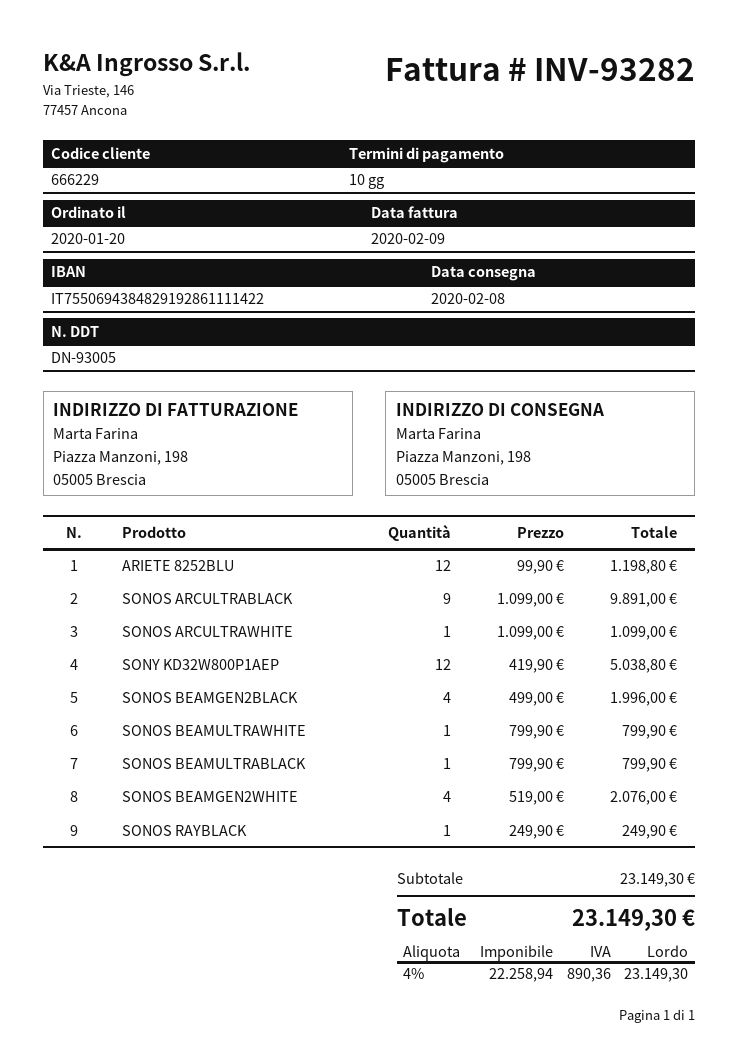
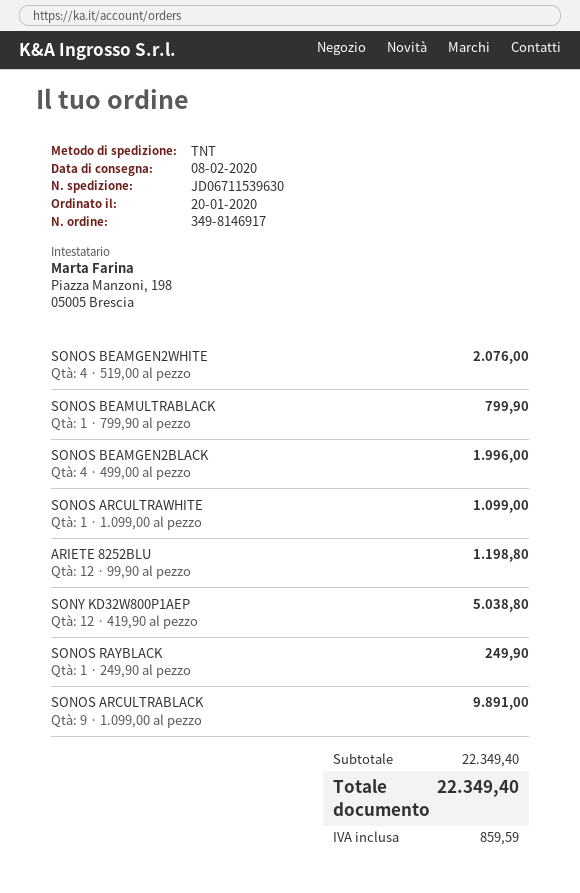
SONOS BEAMULTRAWHITE: 1 x 799.90 = 799.90 -> none
subtotal: 23149.30 -> 22349.40
tax: 890.36 -> 859.59
total: 23149.30 -> 22349.40

